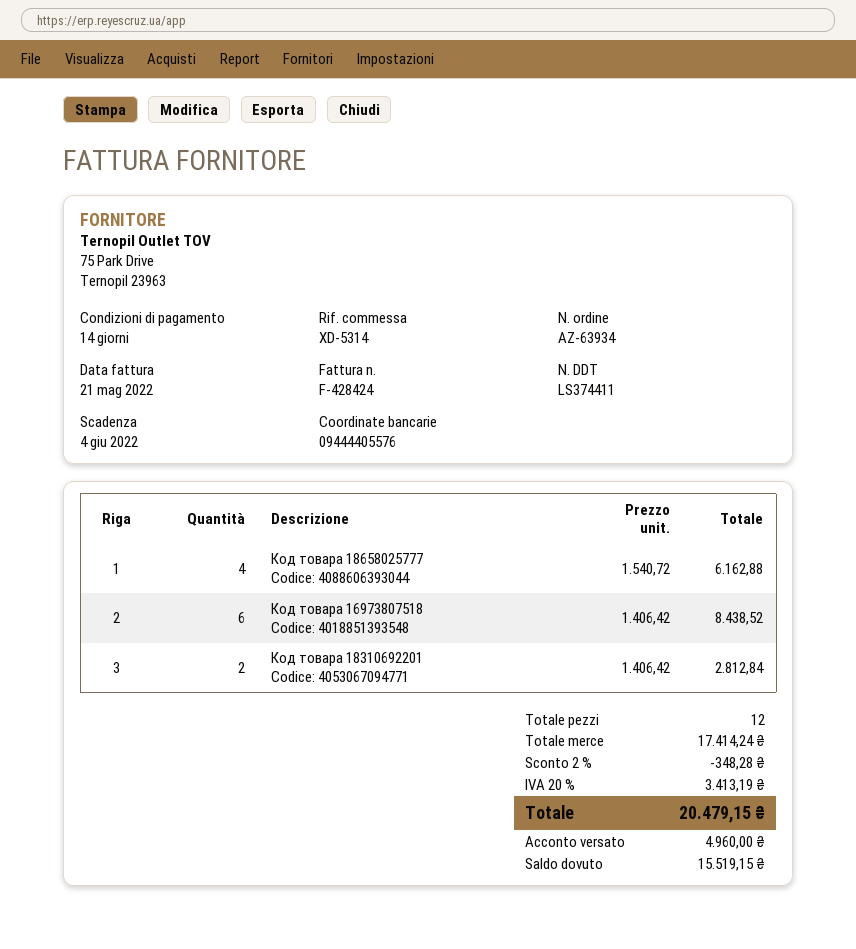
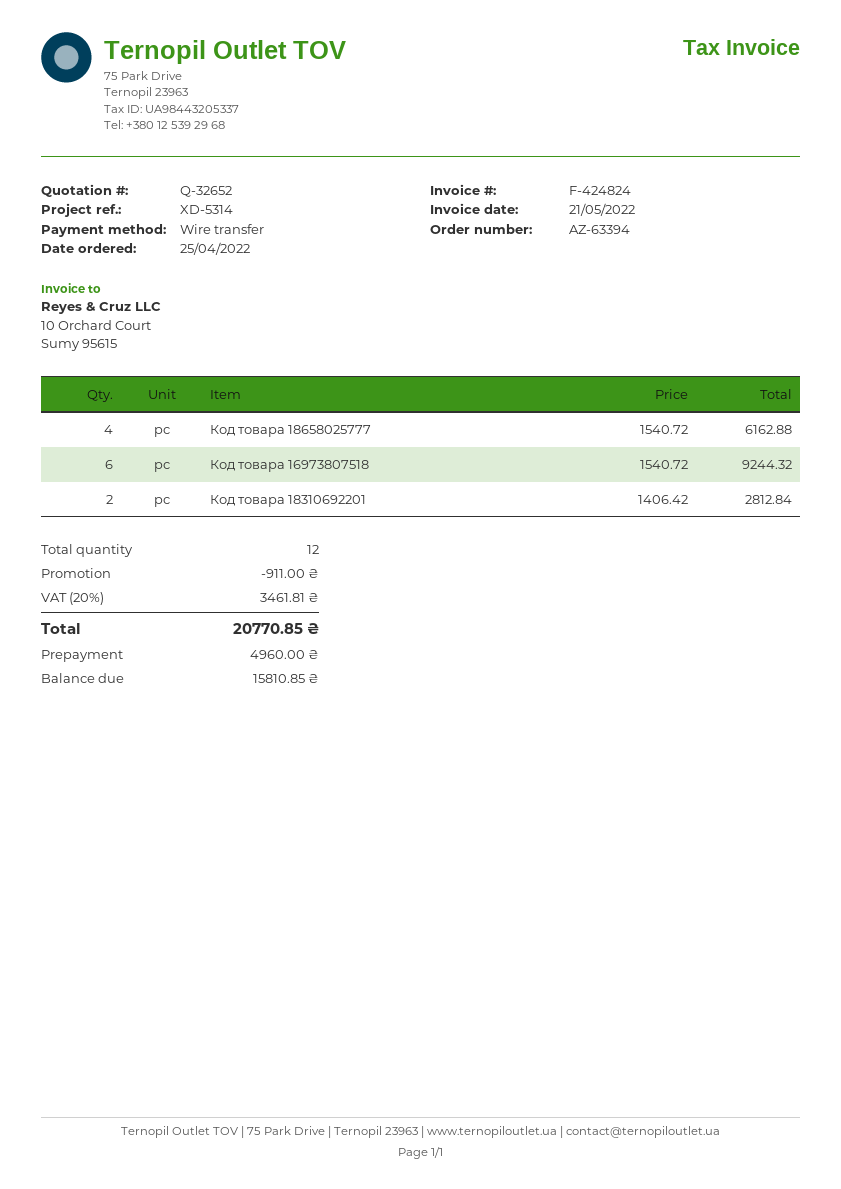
order number: AZ-63934 -> AZ-63394
invoice number: F-428424 -> F-424824
Код товара 16973807518: 6 x 1406.42 = 8438.52 -> 6 x 1540.72 = 9244.32
discount: 348.28 -> 911.00
tax: 20% = 3413.19 -> 20% = 3461.81
total: 20479.15 -> 20770.85
balance: 15519.15 -> 15810.85

